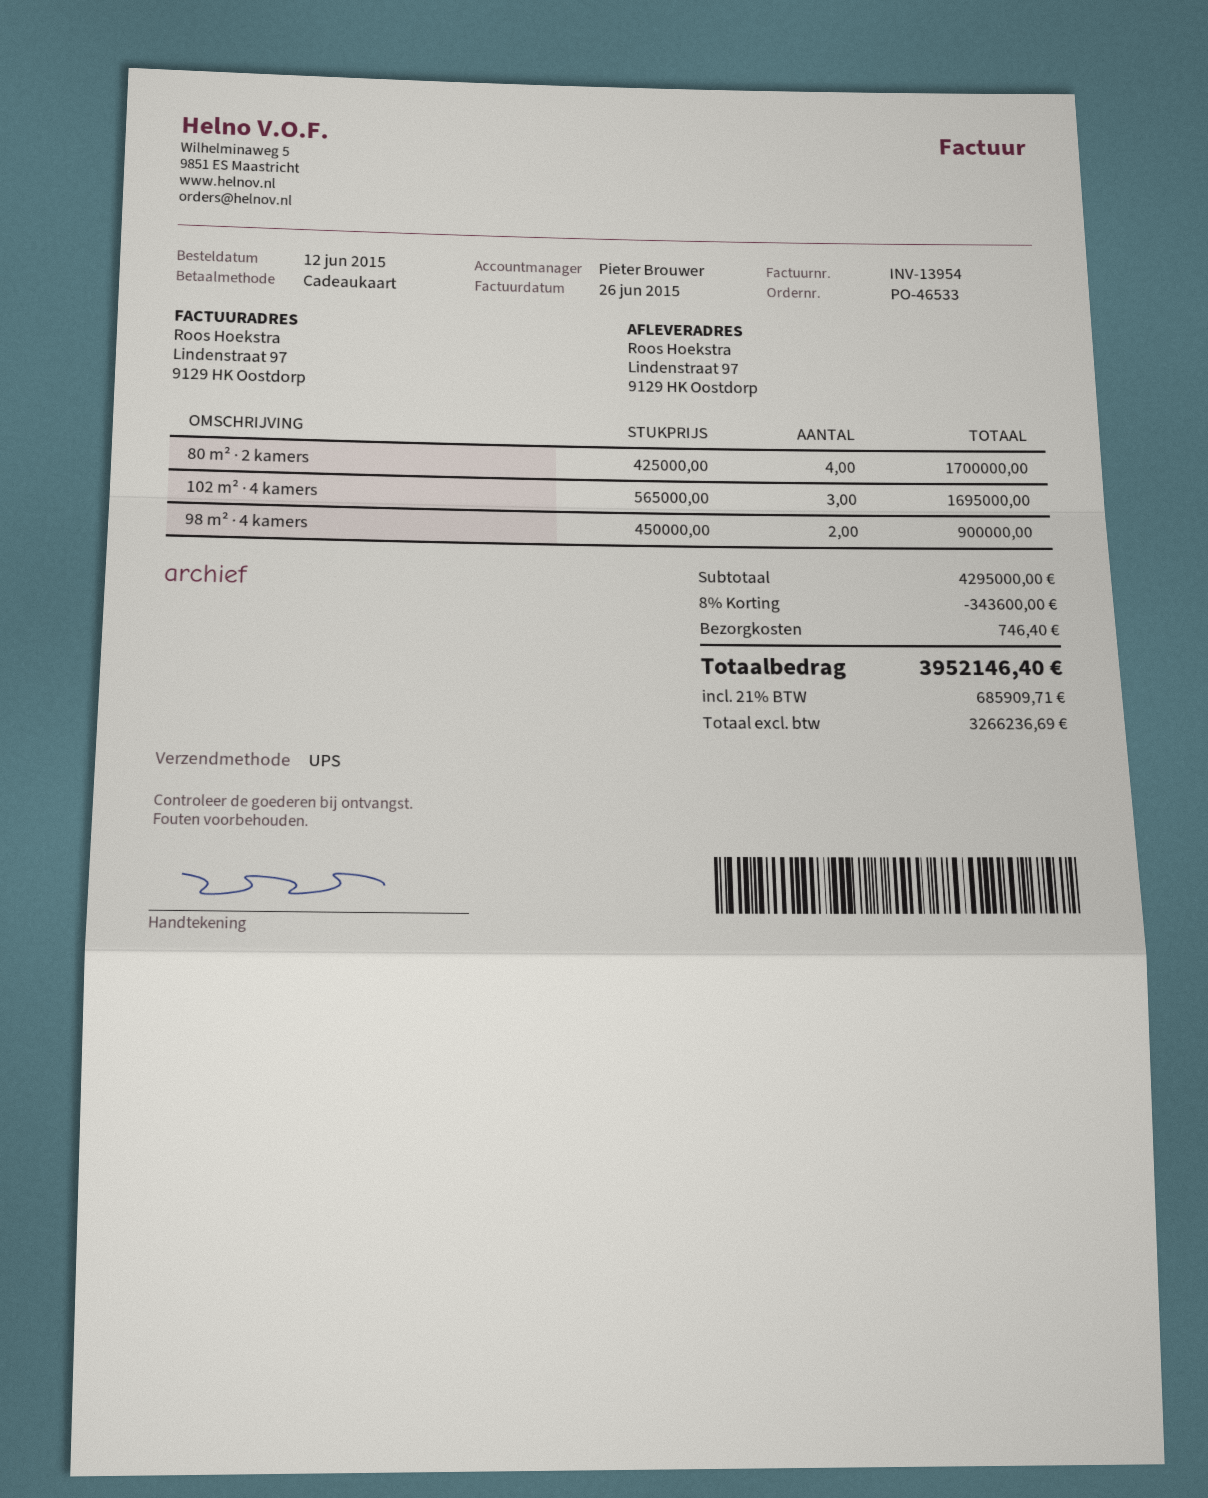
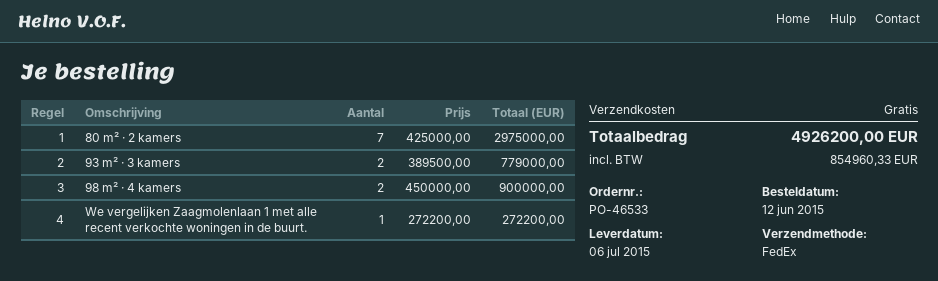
shipping method: UPS -> FedEx
80 m² · 2 kamers: 4 x 425000.00 = 1700000.00 -> 7 x 425000.00 = 2975000.00
102 m² · 4 kamers: 3 x 565000.00 = 1695000.00 -> none
93 m² · 3 kamers: none -> 2 x 389500.00 = 779000.00
We vergelijken Zaagmolenlaan 1 met alle recent verkochte woningen in de buurt.: none -> 1 x 272200.00 = 272200.00
discount: 8% = 343600.00 -> none
shipping: 746.40 -> 0.00
tax: 685909.71 -> 854960.33
total: 3952146.40 -> 4926200.00

